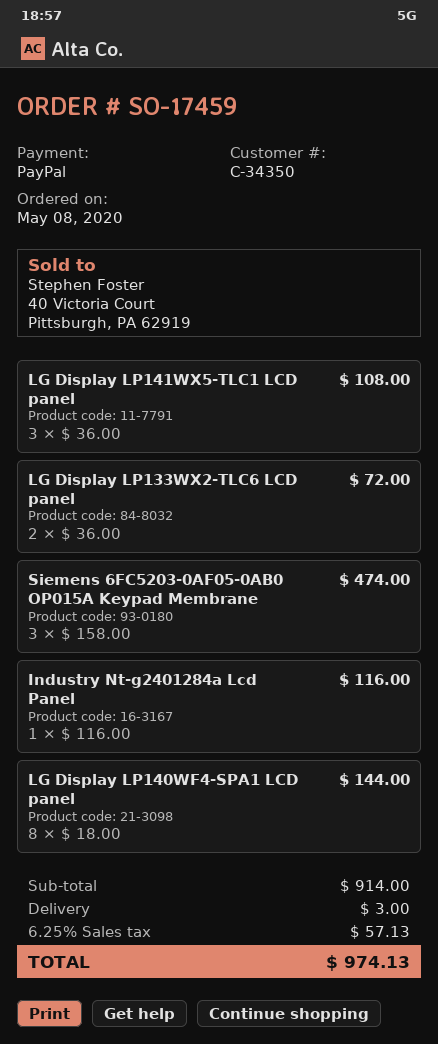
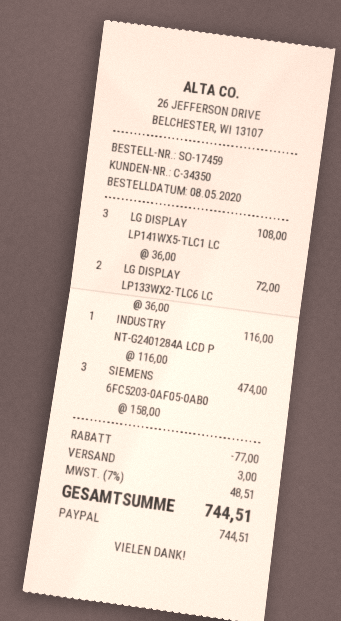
LG Display LP140WF4-SPA1 LCD panel: 8 x 18.00 = 144.00 -> none
discount: none -> 77.00
tax: 6.25% = 57.13 -> 7% = 48.51
total: 974.13 -> 744.51

